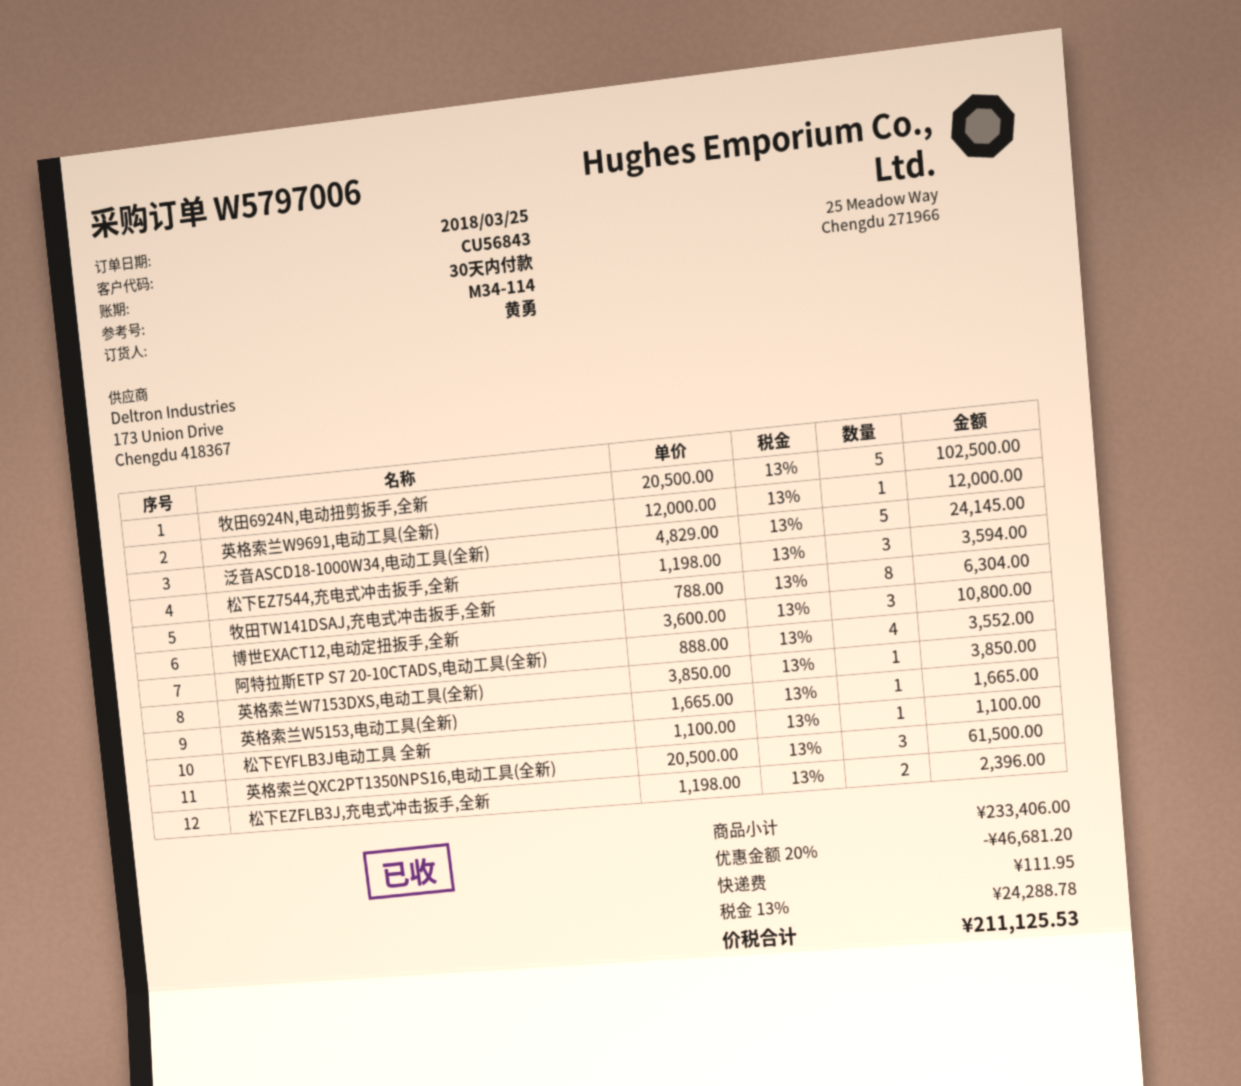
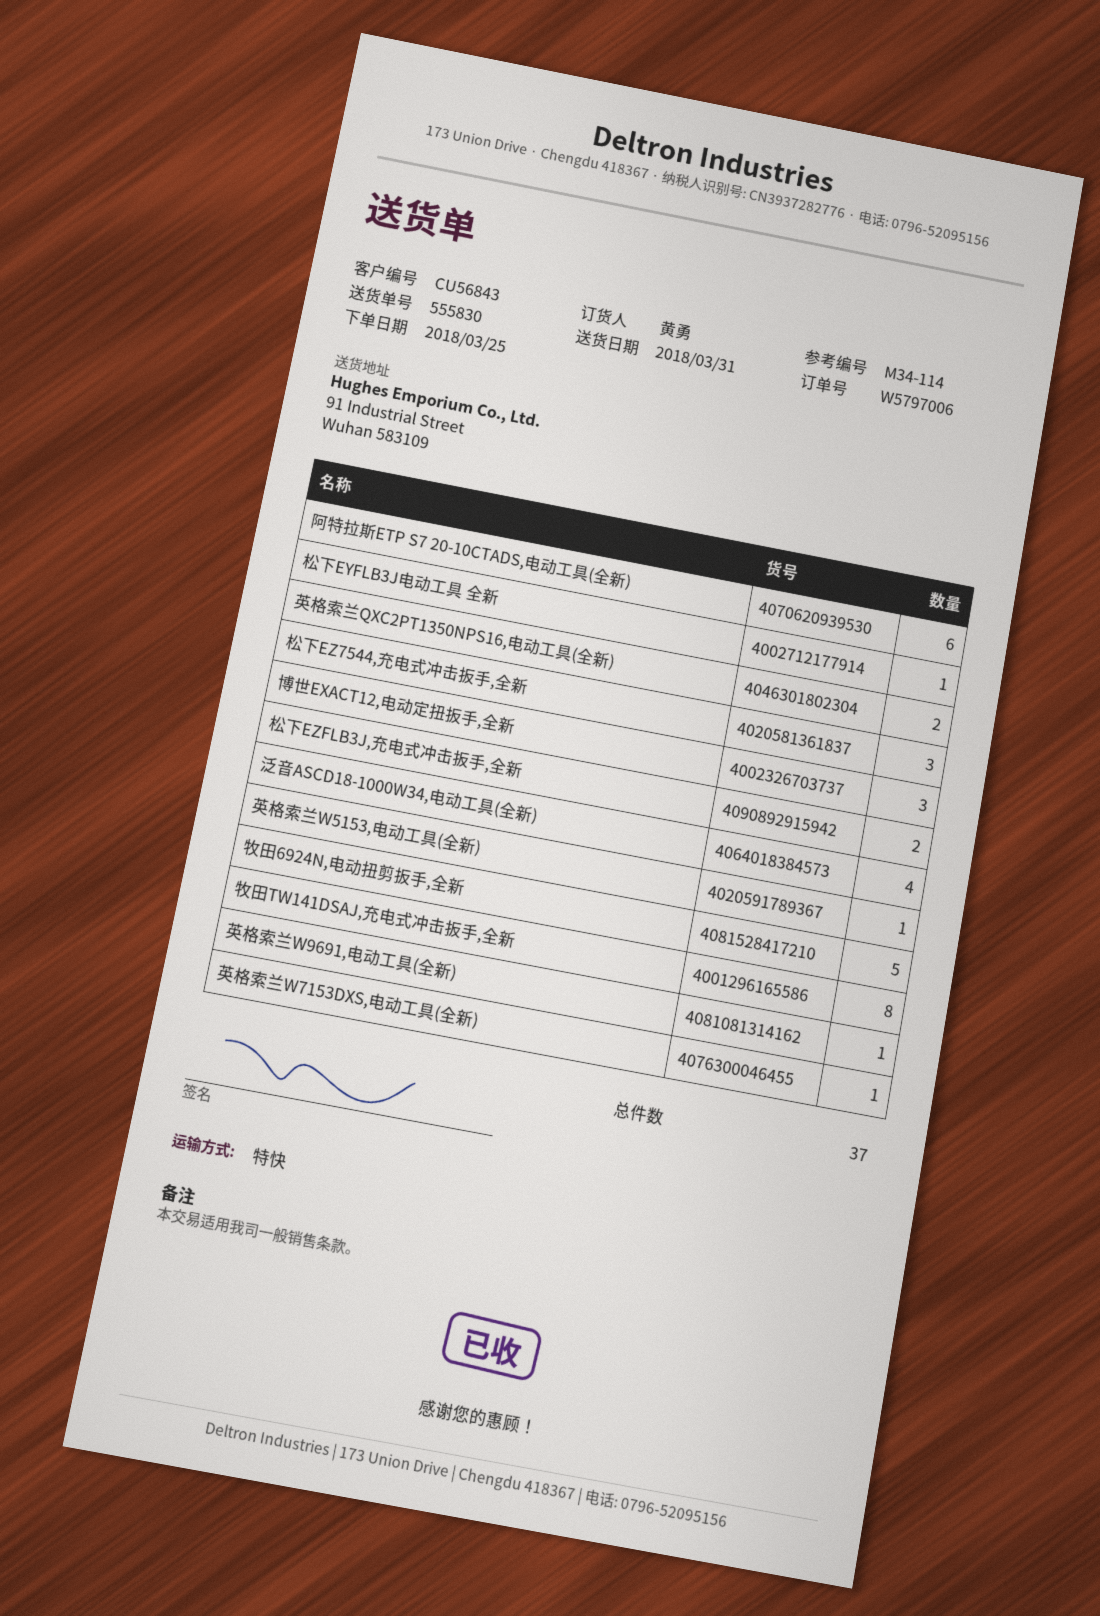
泛音ASCD18-1000W34,电动工具(全新): 5 -> 4
阿特拉斯ETP S7 20-10CTADS,电动工具(全新): 4 -> 6
英格索兰QXC2PT1350NPS16,电动工具(全新): 3 -> 2

